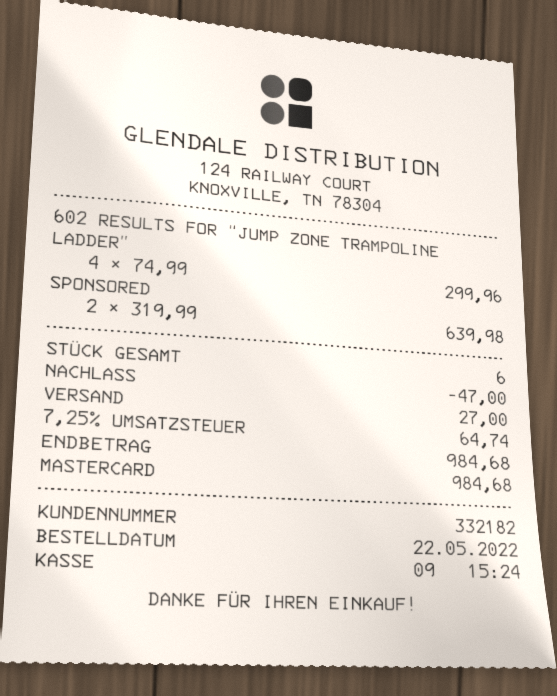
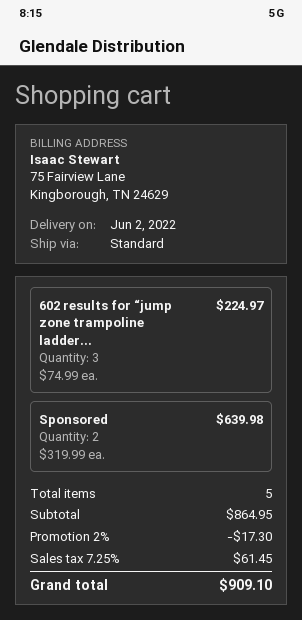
602 RESULTS FOR “JUMP ZONE TRAMPOLINE LADDER”: 4 x 74.99 = 299.96 -> 3 x 74.99 = 224.97
total quantity: 6 -> 5
discount: 47.00 -> 17.30
shipping: 27.00 -> none
tax: 7.25% = 64.74 -> 7.25% = 61.45
total: 984.68 -> 909.10

